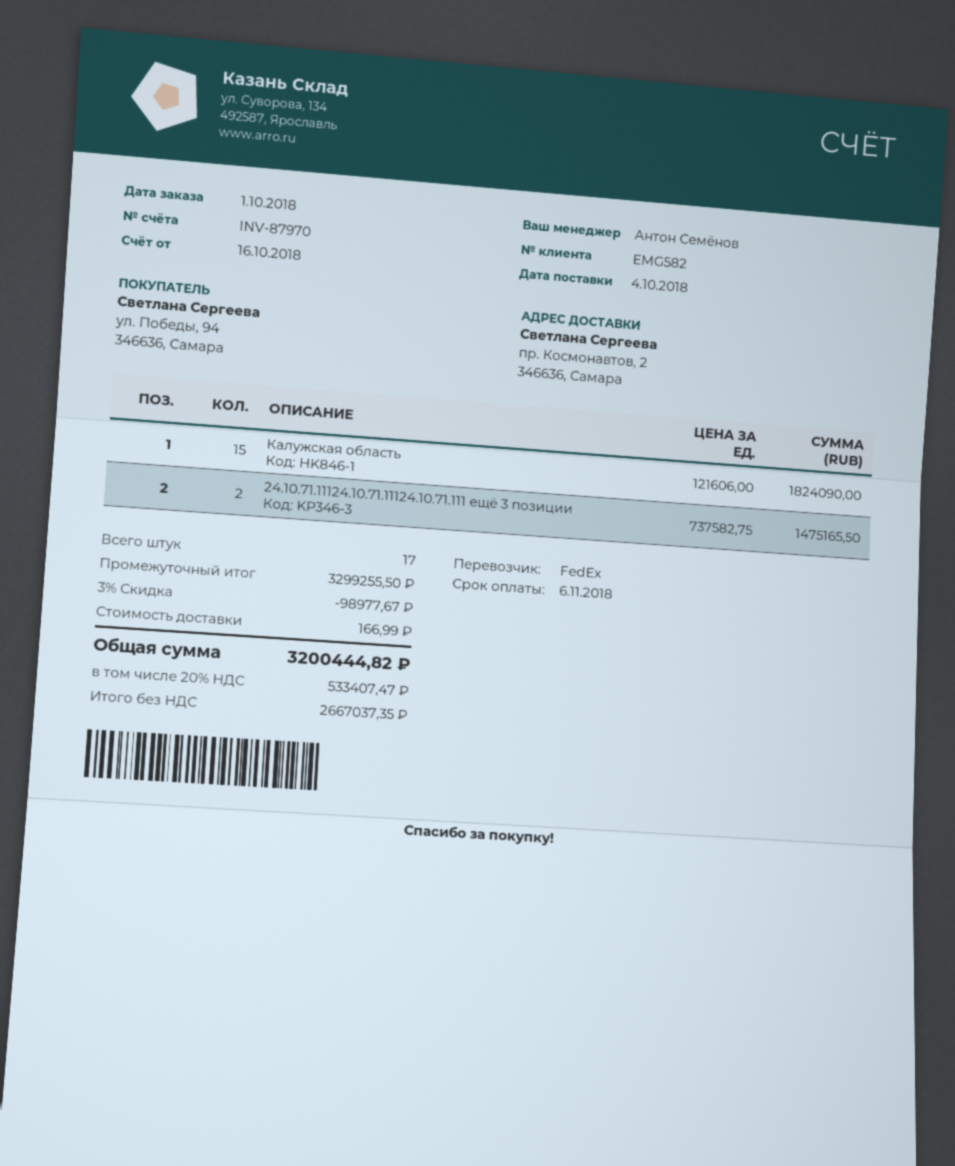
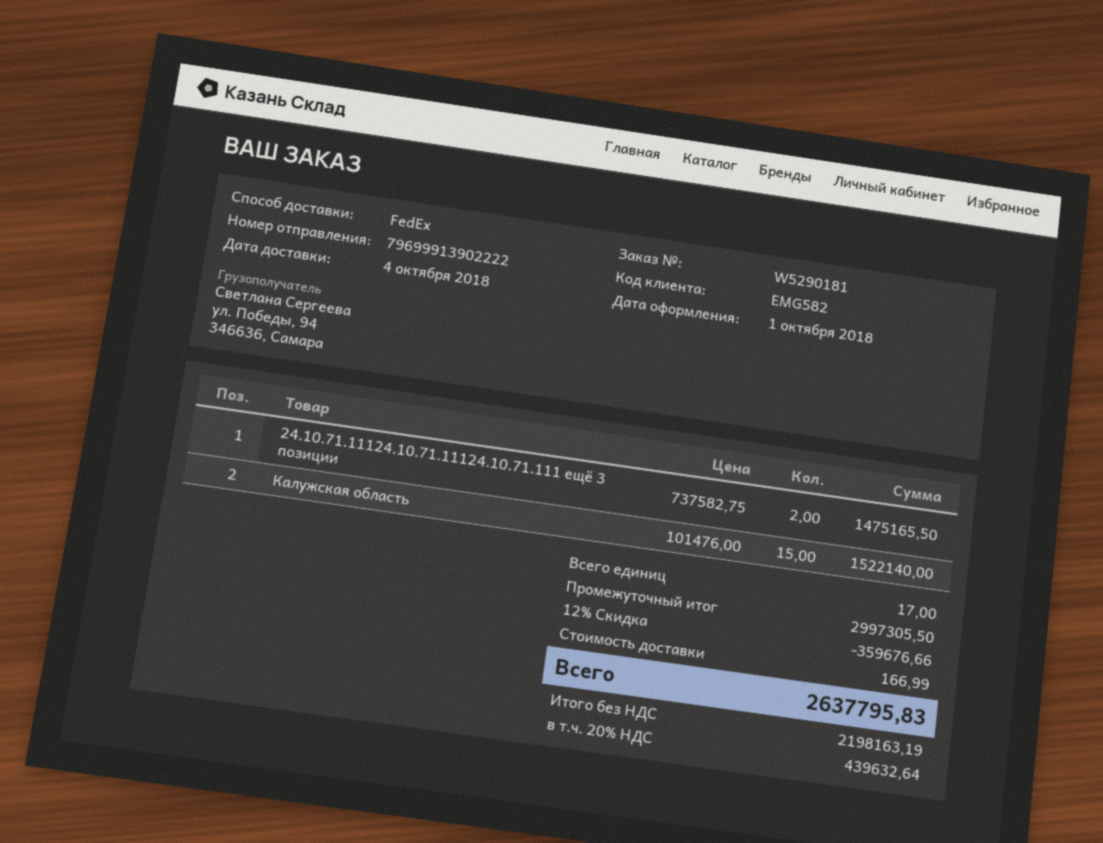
ship to: пр. Космонавтов, 2, 346636, Самара -> ул. Победы, 94, 346636, Самара
Калужская область: 15 x 121606.00 = 1824090.00 -> 15 x 101476.00 = 1522140.00
subtotal: 3299255.50 -> 2997305.50
discount: 3% = 98977.67 -> 12% = 359676.66
net: 2667037.35 -> 2198163.19
tax: 20% = 533407.47 -> 20% = 439632.64
total: 3200444.82 -> 2637795.83

